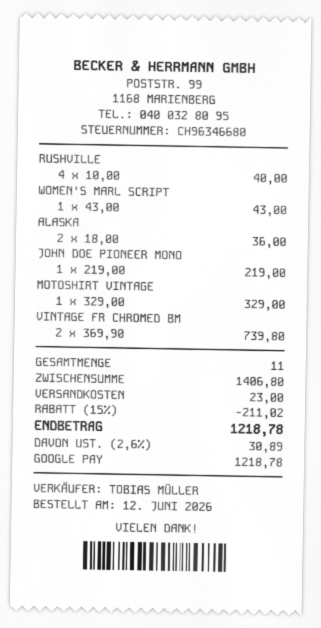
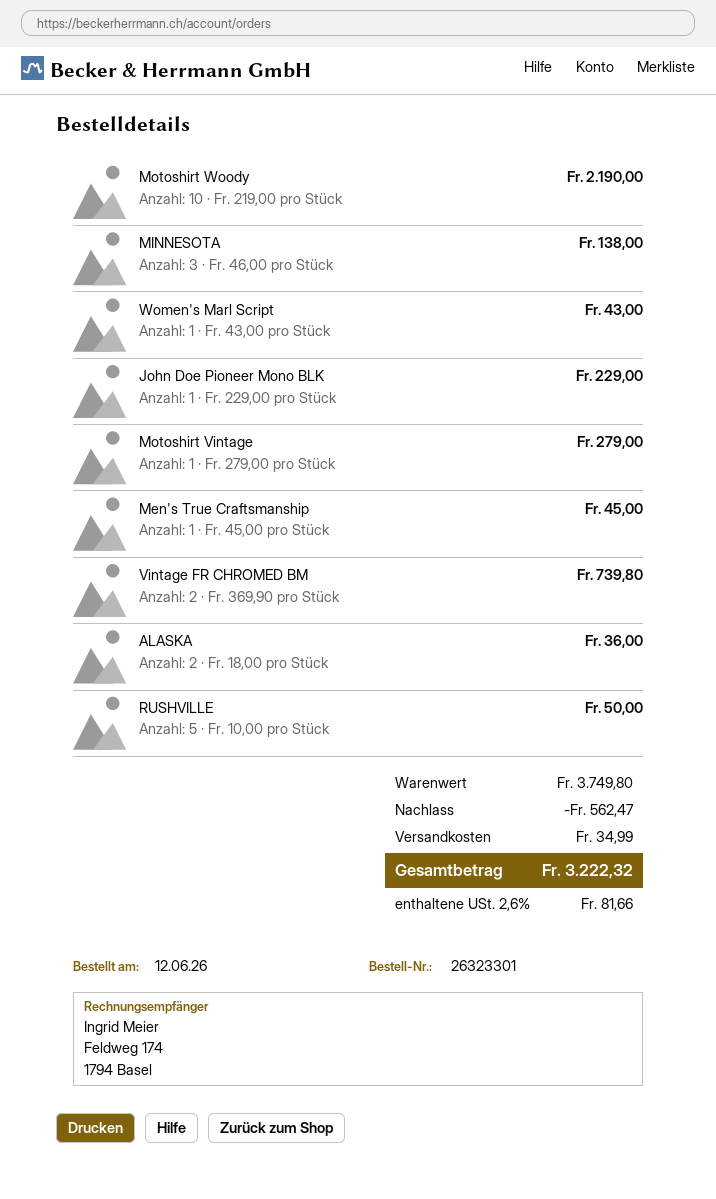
RUSHVILLE: 4 x 10.00 = 40.00 -> 5 x 10.00 = 50.00
JOHN DOE PIONEER MONO: 1 x 219.00 = 219.00 -> 1 x 229.00 = 229.00
MOTOSHIRT VINTAGE: 1 x 329.00 = 329.00 -> 1 x 279.00 = 279.00
Motoshirt Woody: none -> 10 x 219.00 = 2190.00
MINNESOTA: none -> 3 x 46.00 = 138.00
Men's True Craftsmanship: none -> 1 x 45.00 = 45.00
subtotal: 1406.80 -> 3749.80
discount: 211.02 -> 562.47
shipping: 23.00 -> 34.99
tax: 2.6% = 30.89 -> 2.6% = 81.66
total: 1218.78 -> 3222.32

